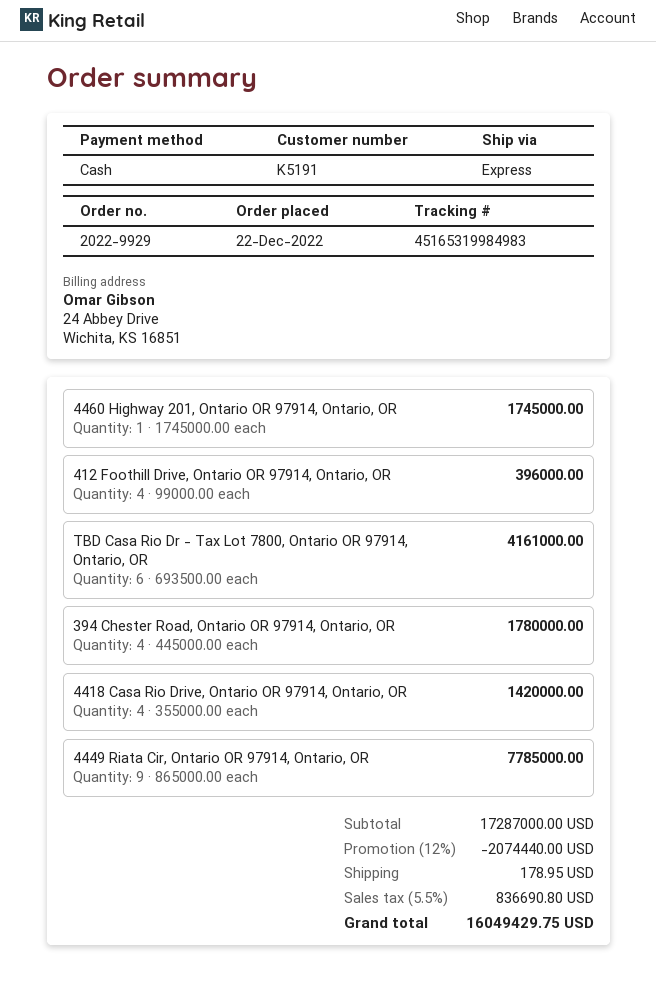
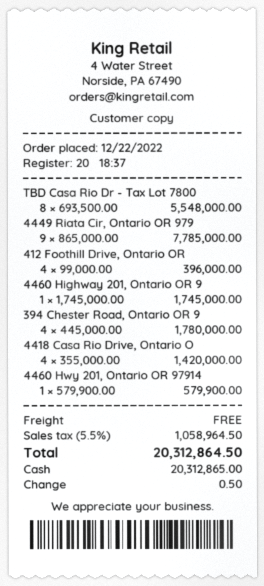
TBD Casa Rio Dr - Tax Lot 7800, Ontario OR 97914, Ontario, OR: 6 x 693500.00 = 4161000.00 -> 8 x 693500.00 = 5548000.00
4460 Hwy 201, Ontario OR 97914: none -> 1 x 579900.00 = 579900.00
discount: 12% = 2074440.00 -> none
shipping: 178.95 -> 0.00
tax: 5.5% = 836690.80 -> 5.5% = 1058964.50
total: 16049429.75 -> 20312864.50

